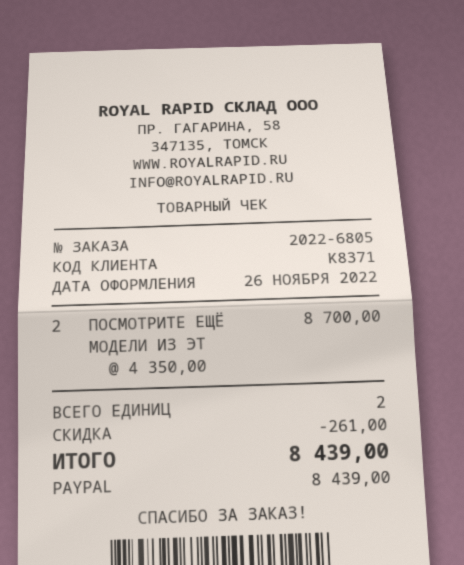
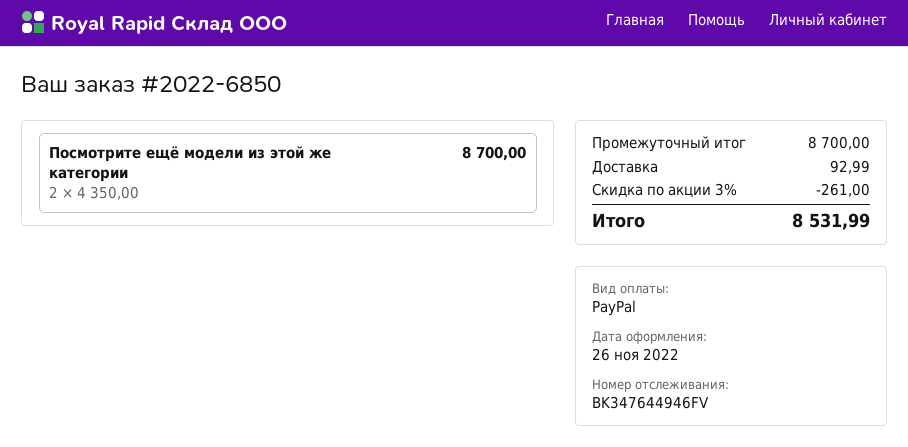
order number: 2022-6805 -> 2022-6850
shipping: none -> 92.99
total: 8439.00 -> 8531.99

